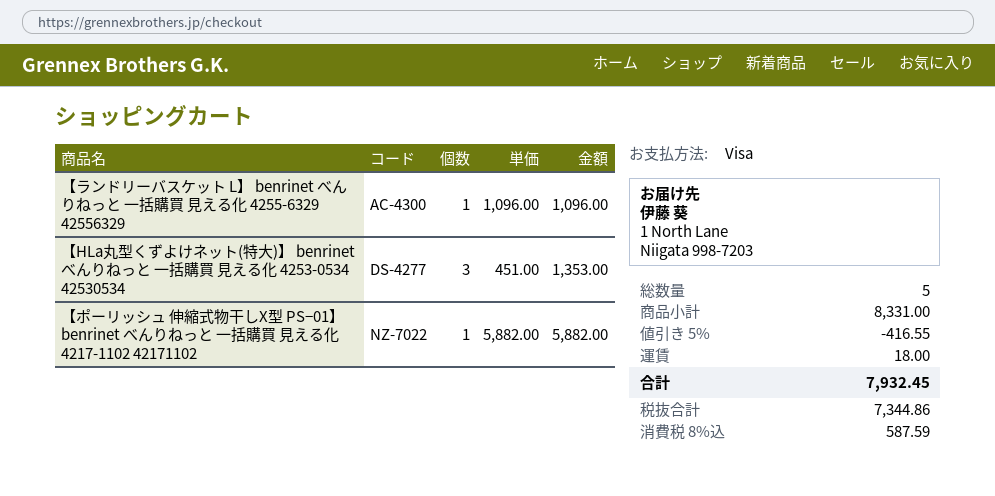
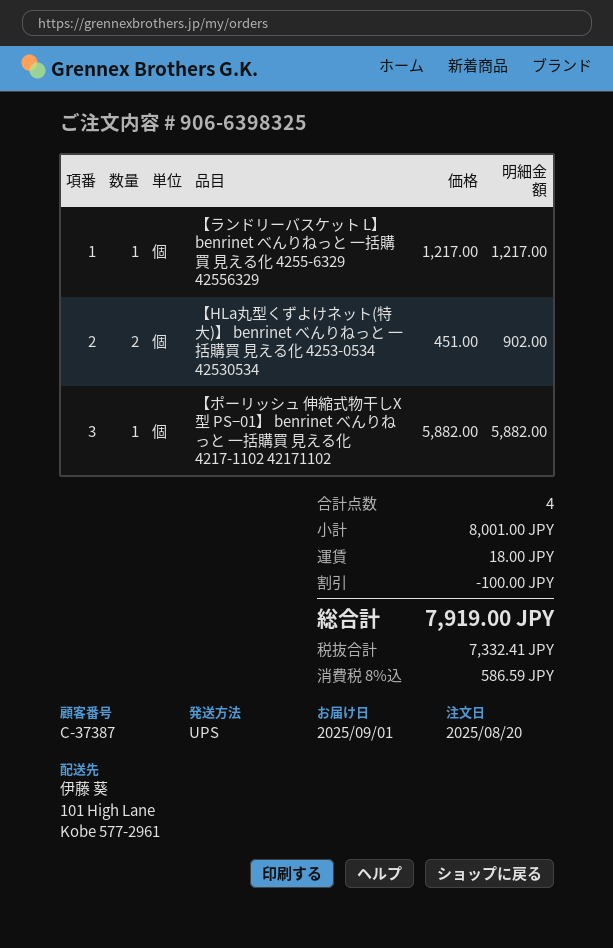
ship to: 1 North Lane, Niigata 998-7203 -> 101 High Lane, Kobe 577-2961
【ランドリーバスケット L】 benrinet べんりねっと 一括購買 見える化 4255-6329 42556329: 1 x 1096.00 = 1096.00 -> 1 x 1217.00 = 1217.00
【HLa丸型くずよけネット(特大)】 benrinet べんりねっと 一括購買 見える化 4253-0534 42530534: 3 x 451.00 = 1353.00 -> 2 x 451.00 = 902.00
total quantity: 5 -> 4
subtotal: 8331.00 -> 8001.00
discount: 416.55 -> 100.00
net: 7344.86 -> 7332.41
tax: 8% = 587.59 -> 8% = 586.59
total: 7932.45 -> 7919.00

